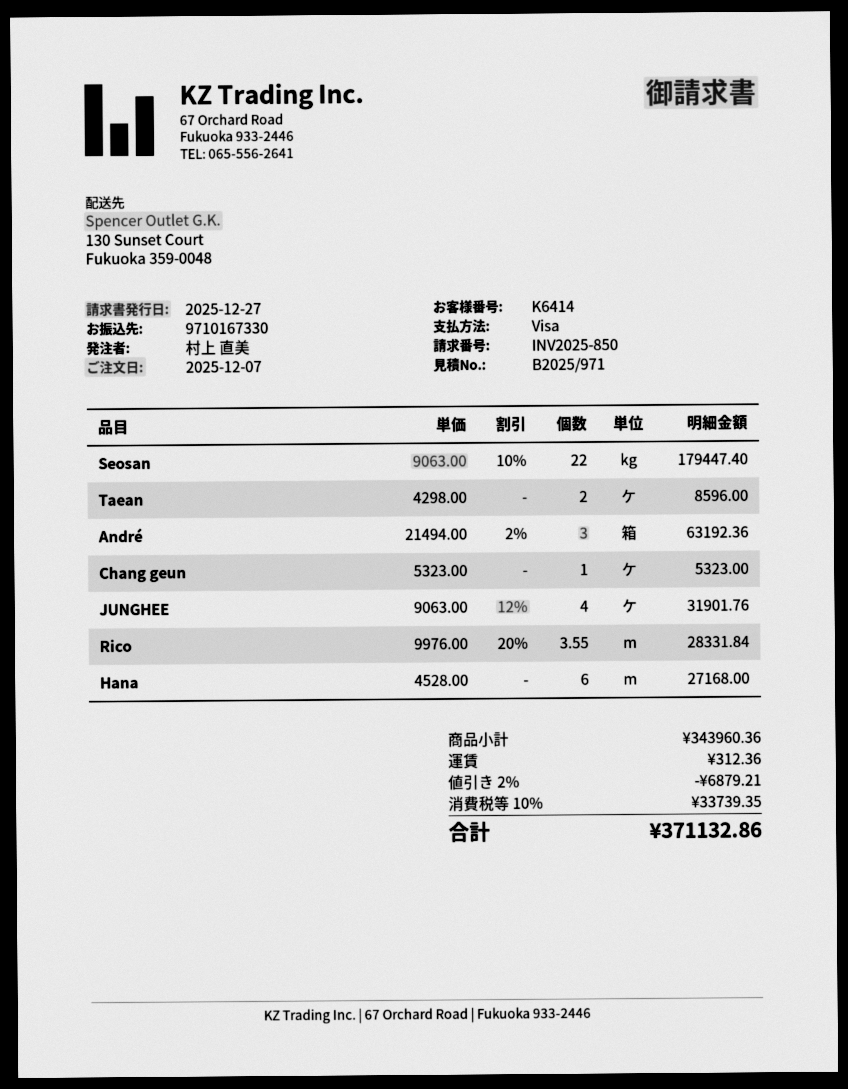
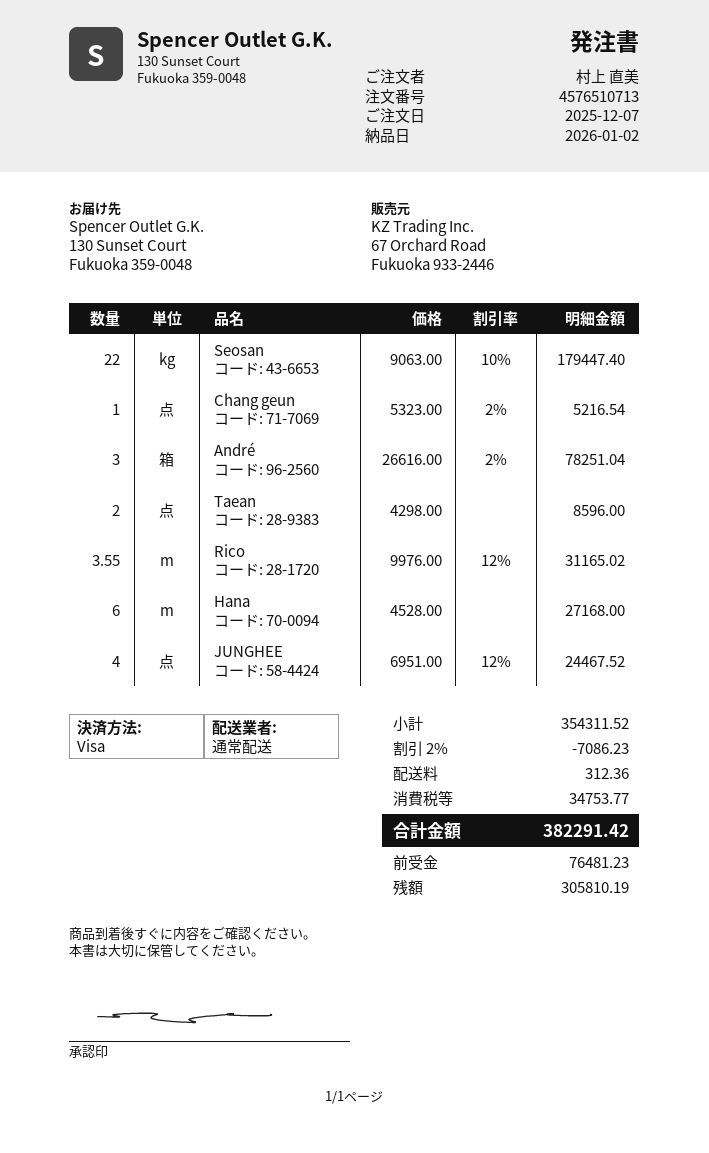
André: 3 x 21494.00 - 2% = 63192.36 -> 3 x 26616.00 - 2% = 78251.04
Chang geun: 1 x 5323.00 = 5323.00 -> 1 x 5323.00 - 2% = 5216.54
JUNGHEE: 4 x 9063.00 - 12% = 31901.76 -> 4 x 6951.00 - 12% = 24467.52
Rico: 3.55 x 9976.00 - 20% = 28331.84 -> 3.55 x 9976.00 - 12% = 31165.02
subtotal: 343960.36 -> 354311.52
discount: 2% = 6879.21 -> 2% = 7086.23
tax: 33739.35 -> 34753.77
total: 371132.86 -> 382291.42

